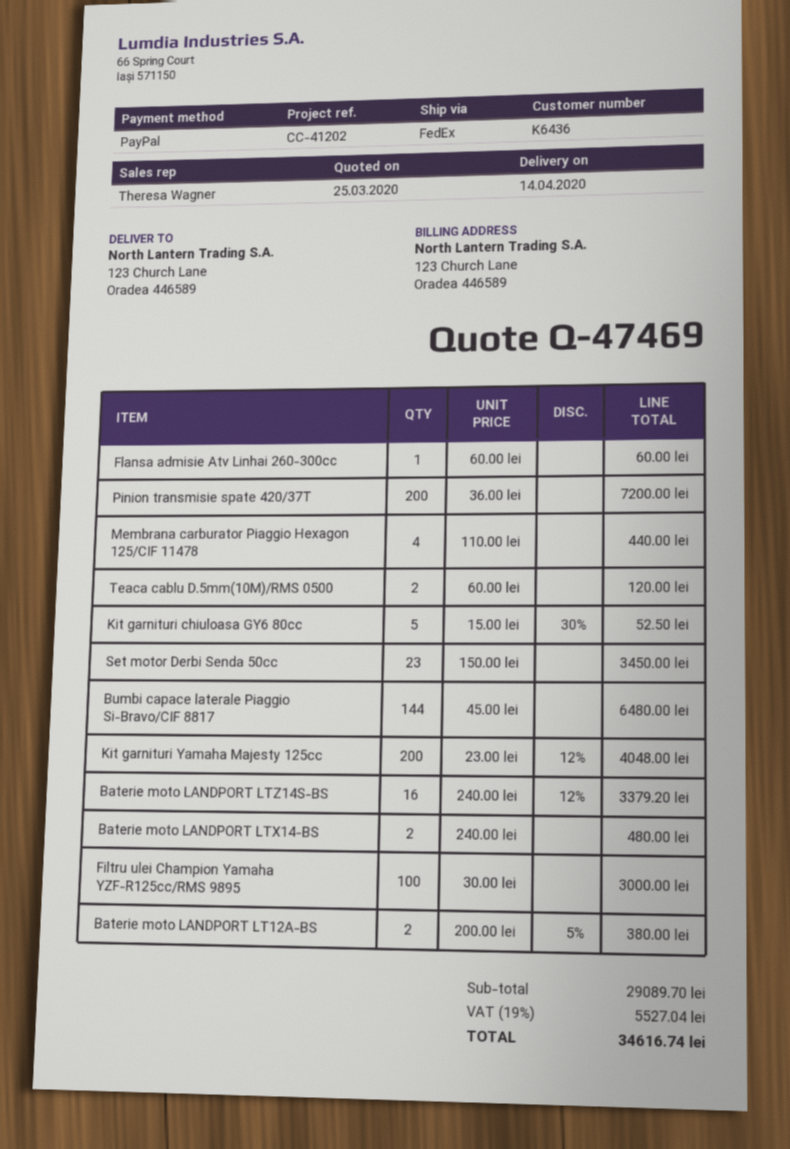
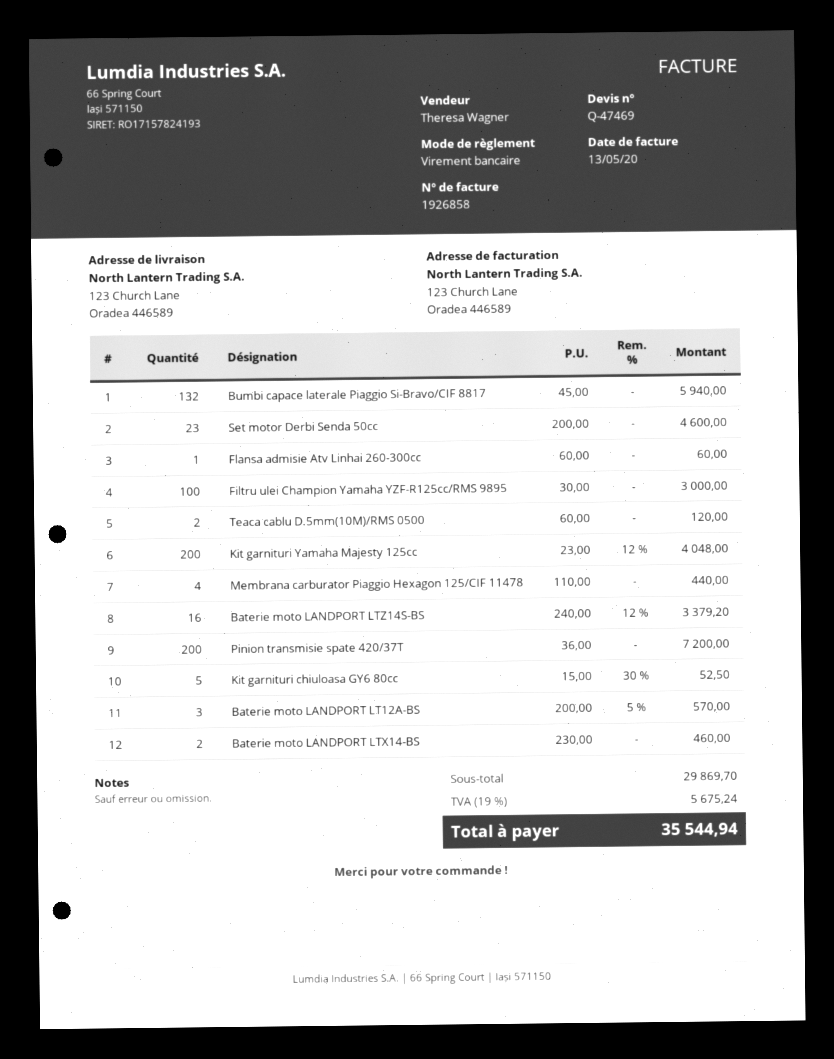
payment method: PayPal -> bank transfer
Set motor Derbi Senda 50cc: 23 x 150.00 = 3450.00 -> 23 x 200.00 = 4600.00
Bumbi capace laterale Piaggio Si-Bravo/CIF 8817: 144 x 45.00 = 6480.00 -> 132 x 45.00 = 5940.00
Baterie moto LANDPORT LTX14-BS: 2 x 240.00 = 480.00 -> 2 x 230.00 = 460.00
Baterie moto LANDPORT LT12A-BS: 2 x 200.00 - 5% = 380.00 -> 3 x 200.00 - 5% = 570.00
subtotal: 29089.70 -> 29869.70
tax: 19% = 5527.04 -> 19% = 5675.24
total: 34616.74 -> 35544.94

